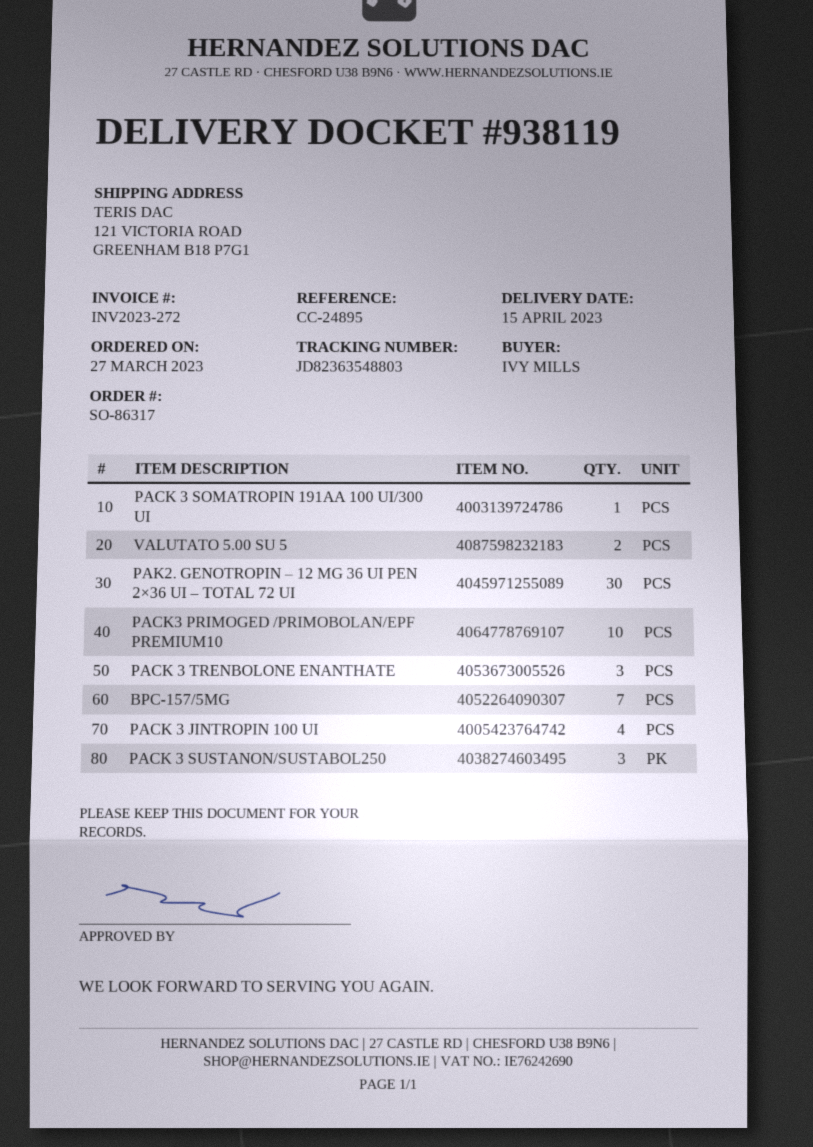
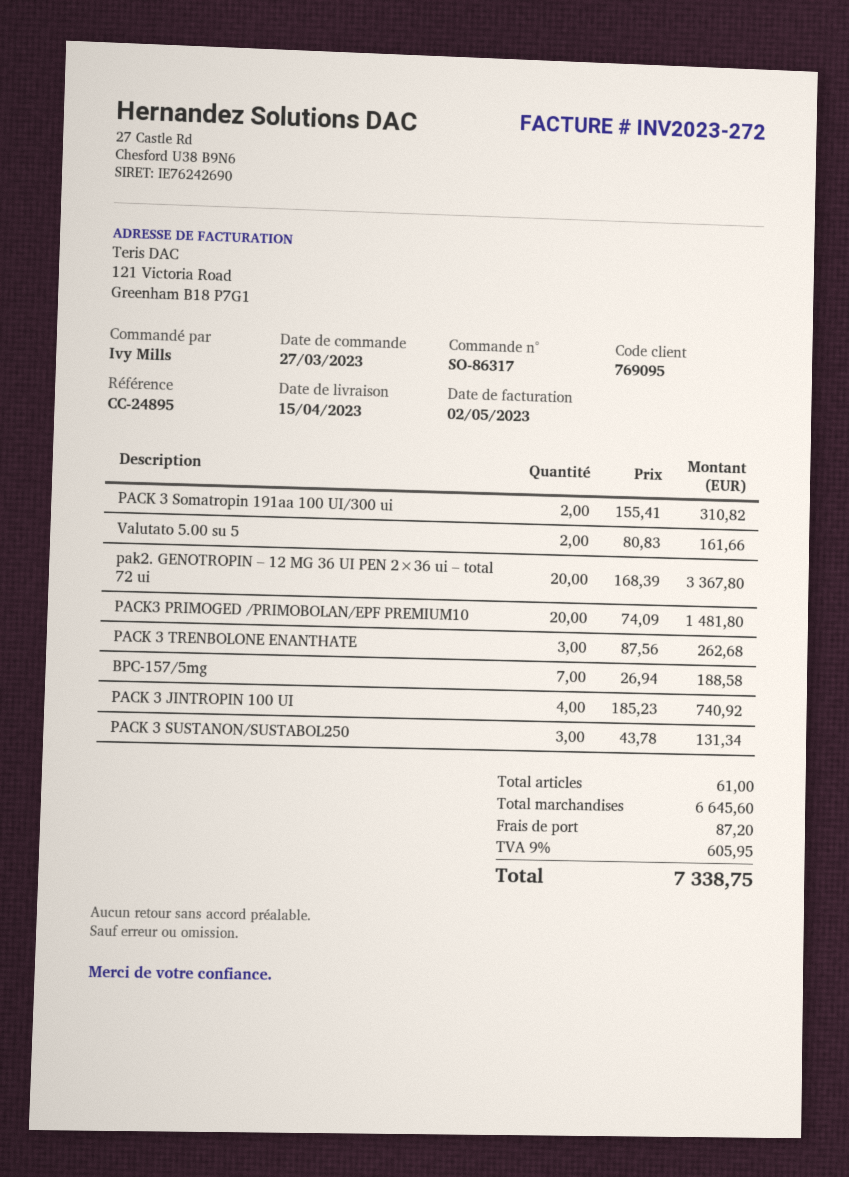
PACK 3 SOMATROPIN 191AA 100 UI/300 UI: 1 -> 2
PAK2. GENOTROPIN – 12 MG 36 UI PEN 2×36 UI – TOTAL 72 UI: 30 -> 20
PACK3 PRIMOGED /PRIMOBOLAN/EPF PREMIUM10: 10 -> 20

